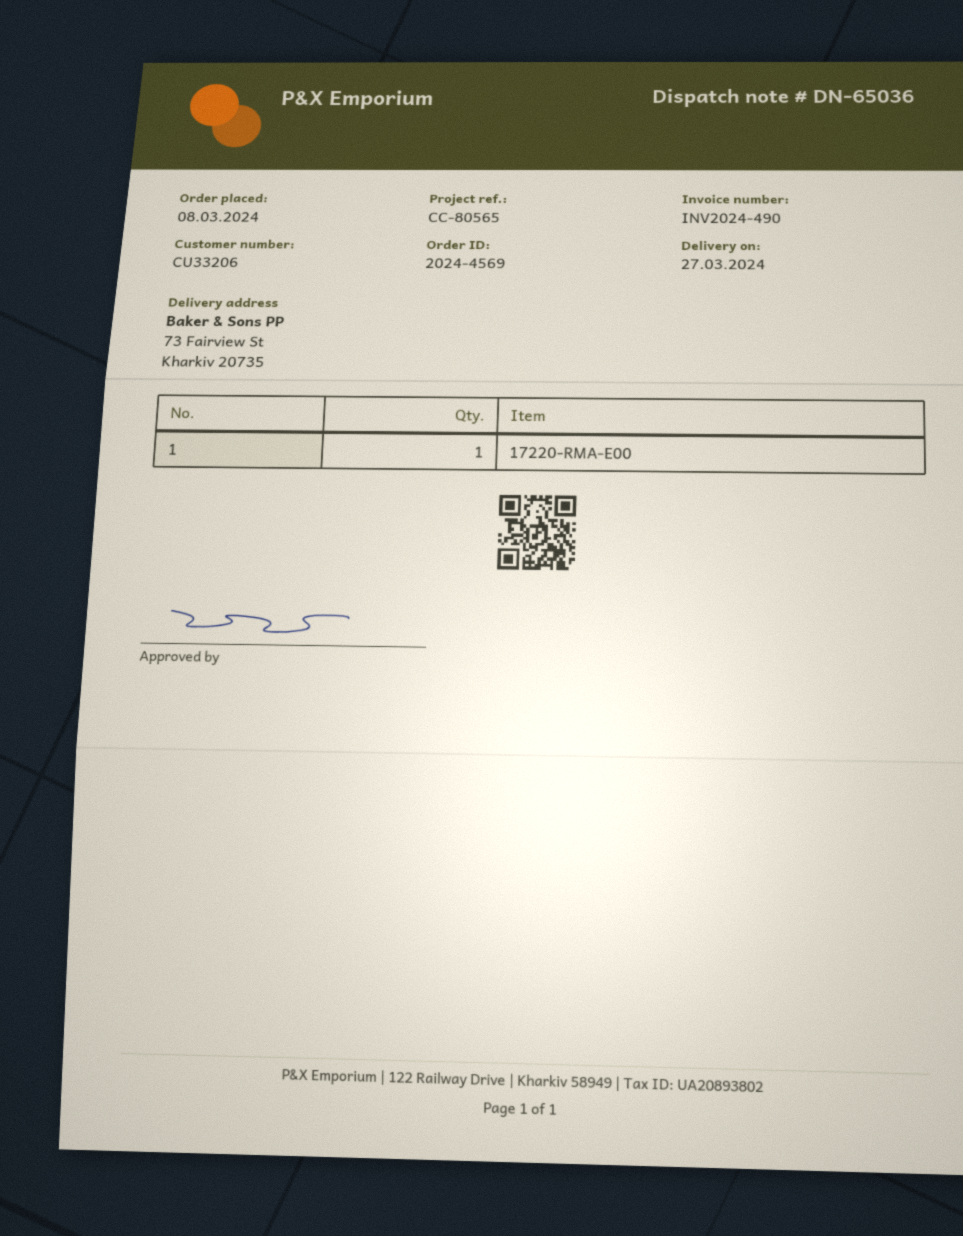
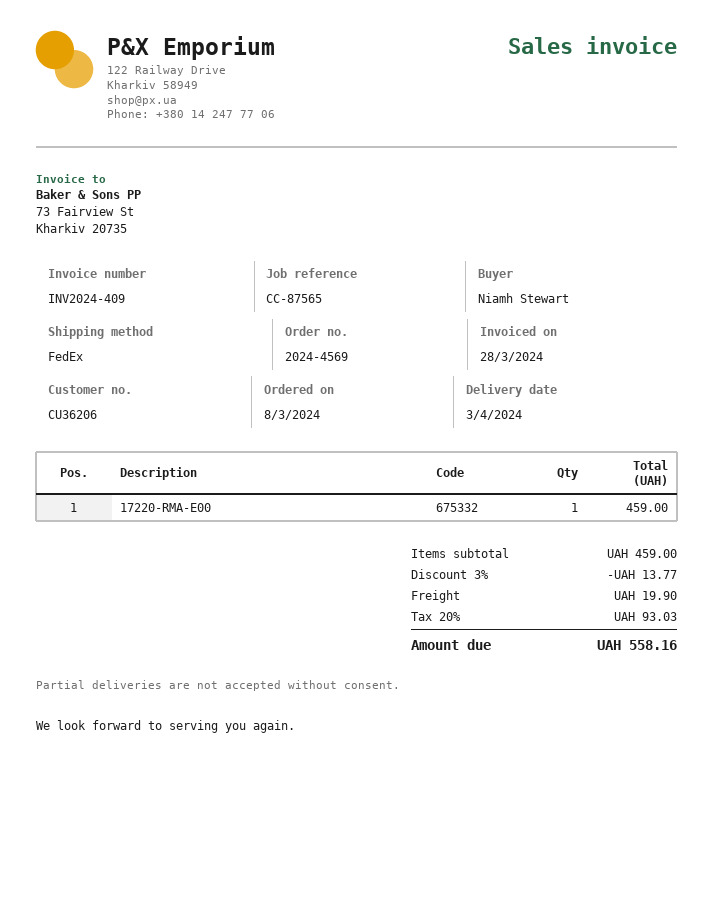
delivery date: 2024-03-27 -> 2024-04-03
invoice number: INV2024-490 -> INV2024-409
customer number: CU33206 -> CU36206
reference: CC-80565 -> CC-87565

